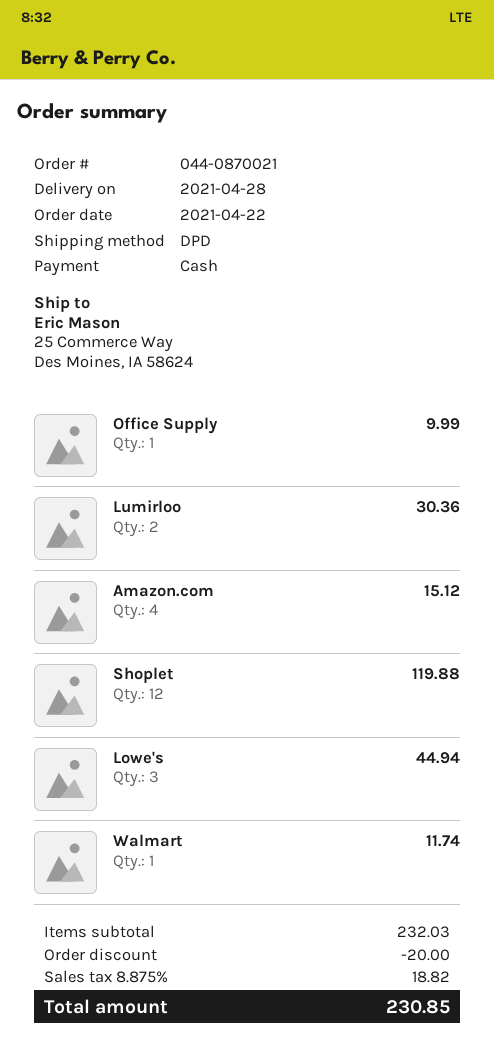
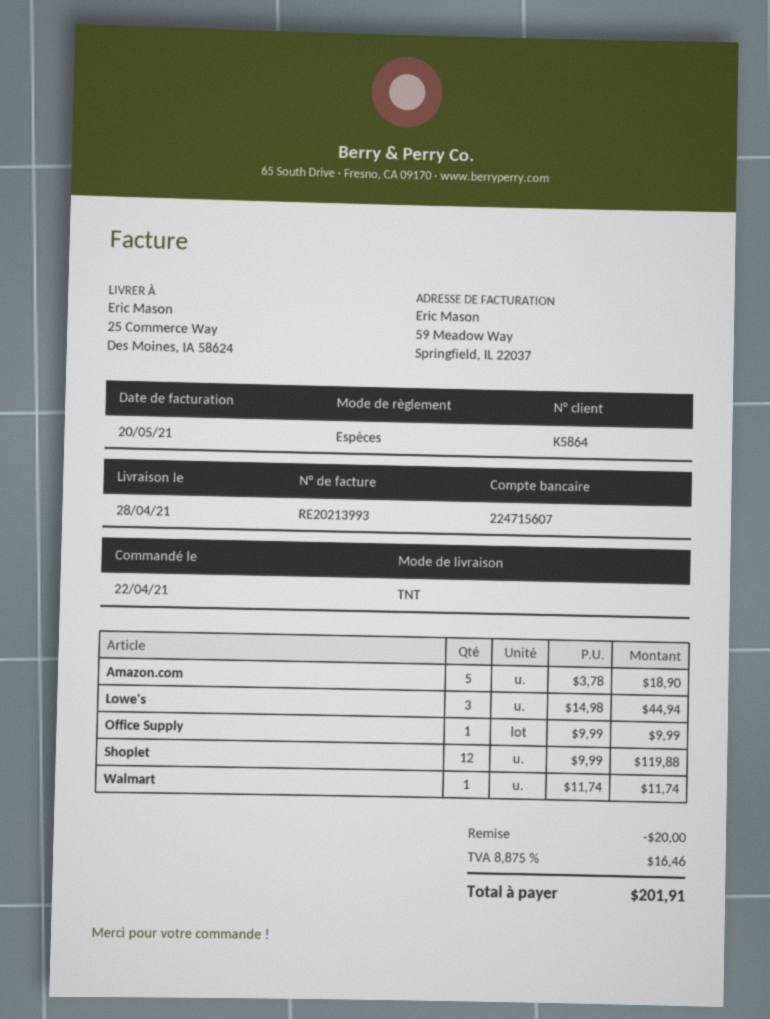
shipping method: DPD -> TNT
Lumirloo: 2 for 30.36 -> none
Amazon.com: 4 for 15.12 -> 5 for 18.90
tax: 8.875% = 18.82 -> 8.875% = 16.46
total: 230.85 -> 201.91

